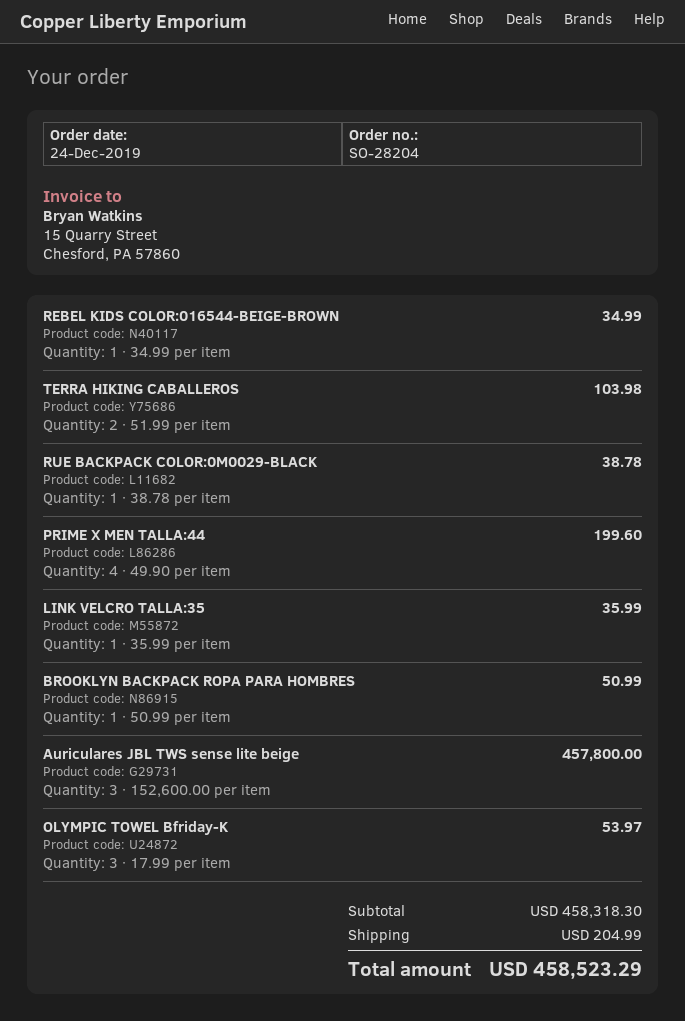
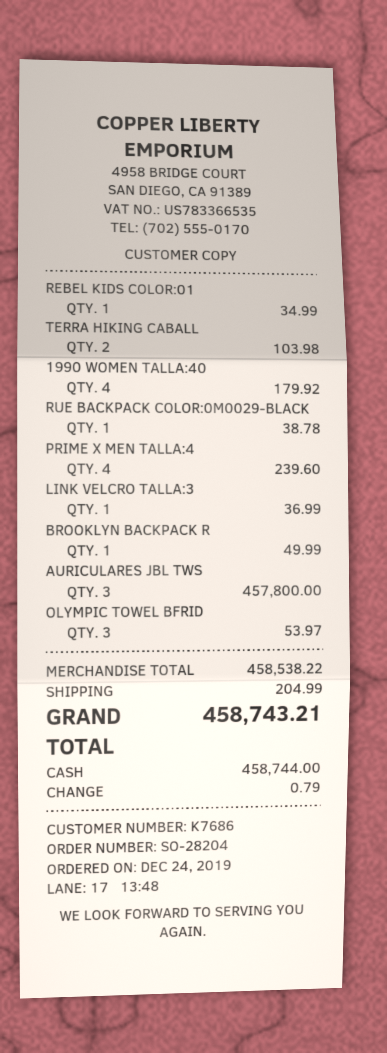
PRIME X MEN TALLA:44: 4 for 199.60 -> 4 for 239.60
LINK VELCRO TALLA:35: 1 for 35.99 -> 1 for 36.99
BROOKLYN BACKPACK ROPA PARA HOMBRES: 1 for 50.99 -> 1 for 49.99
1990 WOMEN TALLA:40: none -> 4 for 179.92
subtotal: 458318.30 -> 458538.22
total: 458523.29 -> 458743.21

